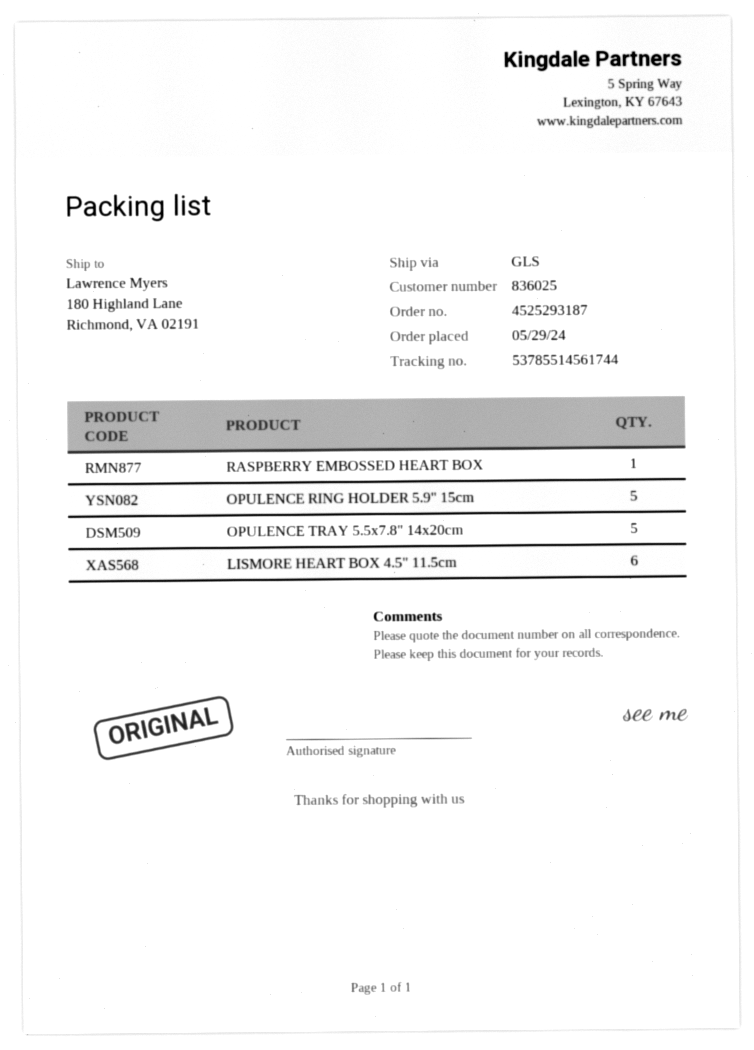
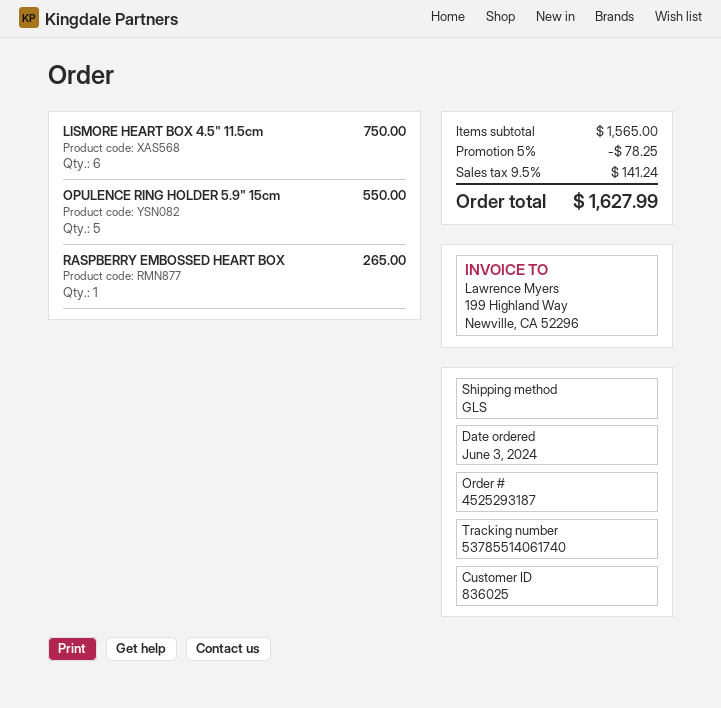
order date: 2024-05-29 -> 2024-06-03
tracking number: 53785514561744 -> 53785514061740
OPULENCE TRAY 5.5x7.8" 14x20cm: 5 -> none

